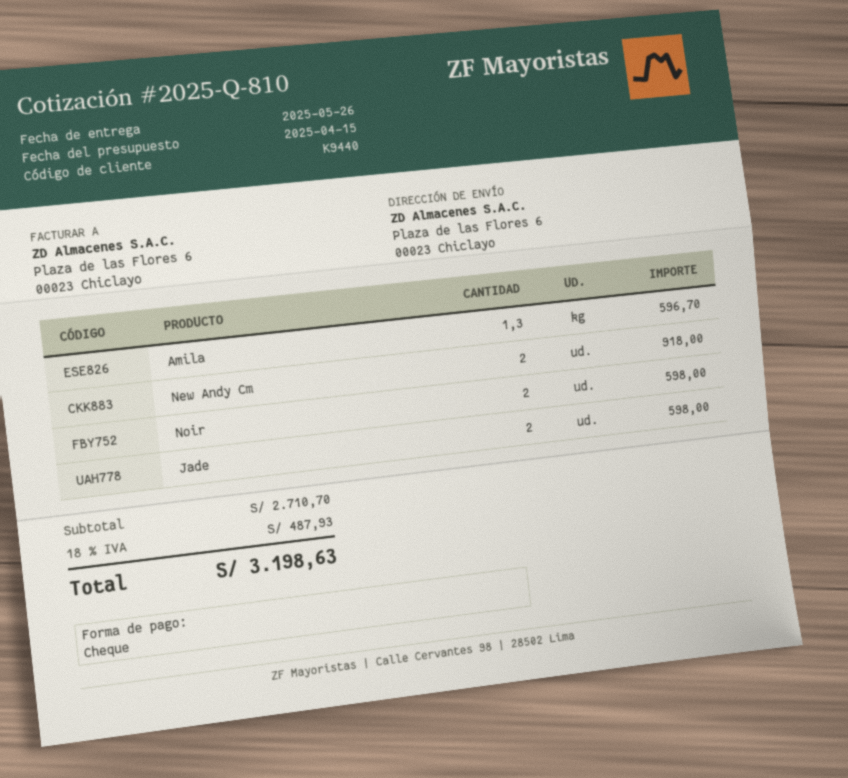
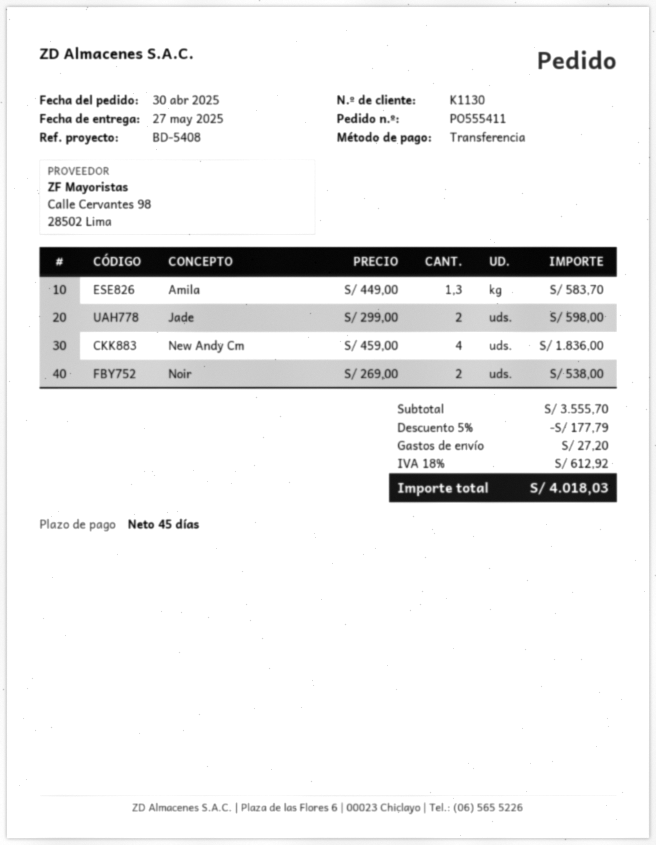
delivery date: 2025-05-26 -> 2025-05-27
customer number: K9440 -> K1130
payment method: cheque -> bank transfer
Amila: 1.3 for 596.70 -> 1.3 for 583.70
New Andy Cm: 2 for 918.00 -> 4 for 1836.00
Noir: 2 for 598.00 -> 2 for 538.00
subtotal: 2710.70 -> 3555.70
discount: none -> 5% = 177.79
shipping: none -> 27.20
tax: 18% = 487.93 -> 18% = 612.92
total: 3198.63 -> 4018.03

